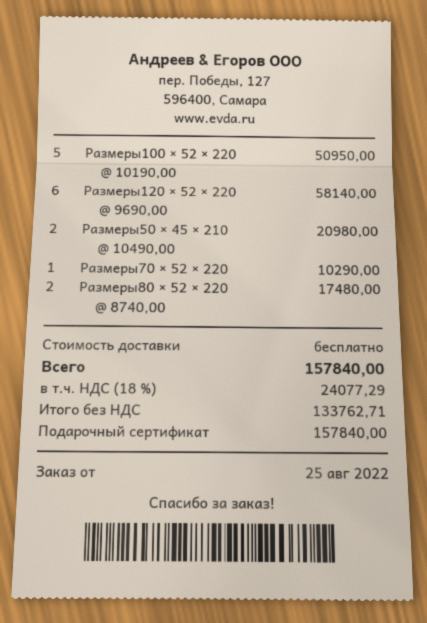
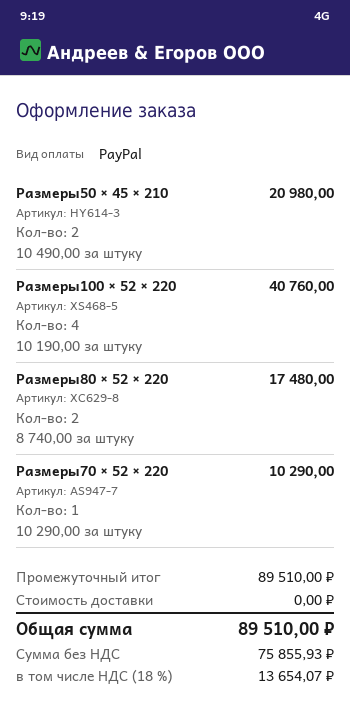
payment method: gift card -> PayPal
Размеры100 × 52 × 220: 5 x 10190.00 = 50950.00 -> 4 x 10190.00 = 40760.00
Размеры120 × 52 × 220: 6 x 9690.00 = 58140.00 -> none
net: 133762.71 -> 75855.93
tax: 18% = 24077.29 -> 18% = 13654.07
total: 157840.00 -> 89510.00

